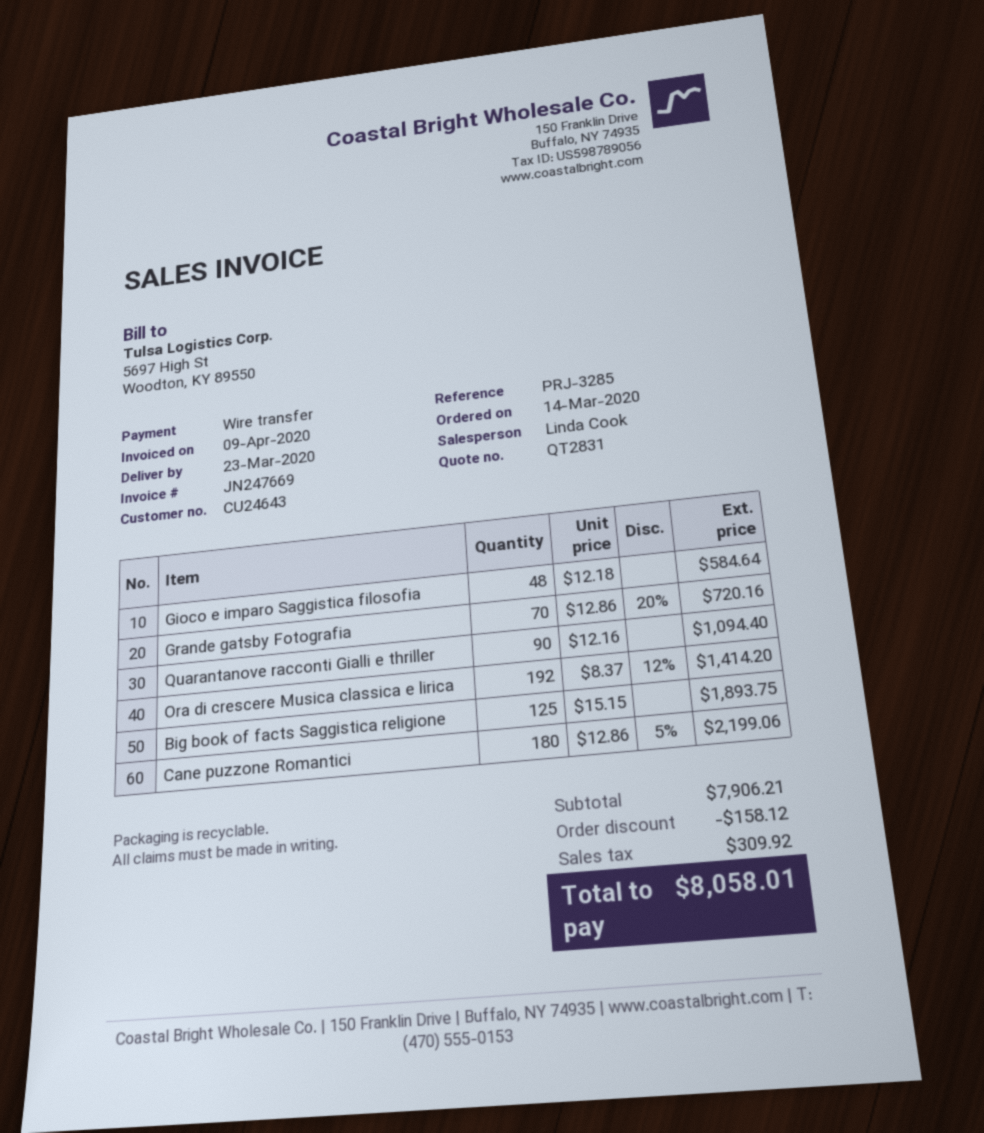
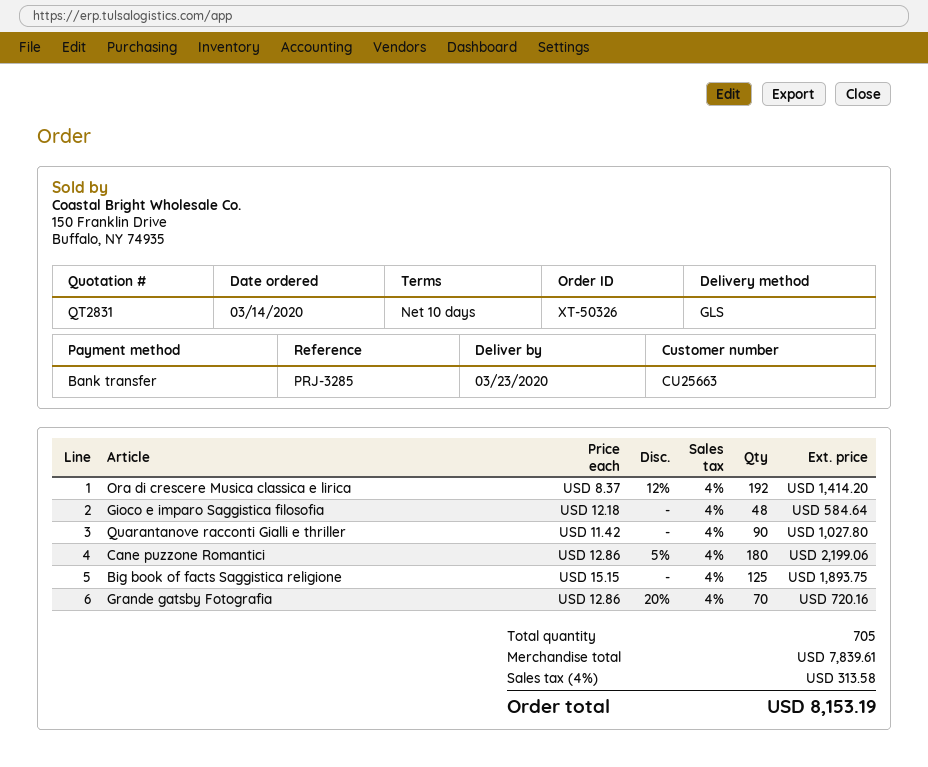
customer number: CU24643 -> CU25663
Quarantanove racconti Gialli e thriller: 90 x 12.16 = 1094.40 -> 90 x 11.42 = 1027.80
subtotal: 7906.21 -> 7839.61
discount: 158.12 -> none
tax: 309.92 -> 313.58
total: 8058.01 -> 8153.19

